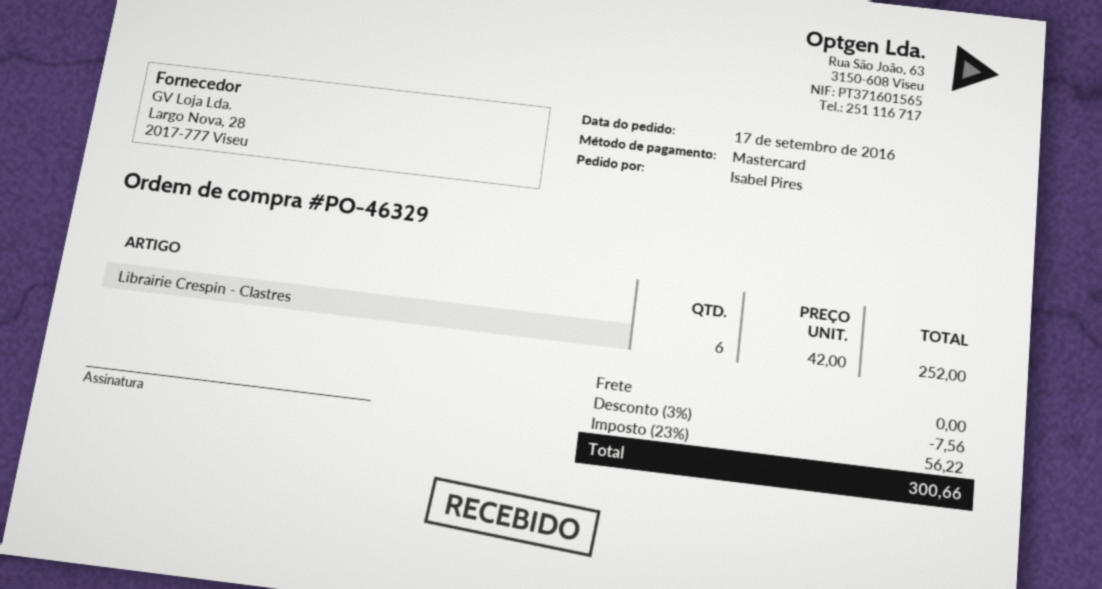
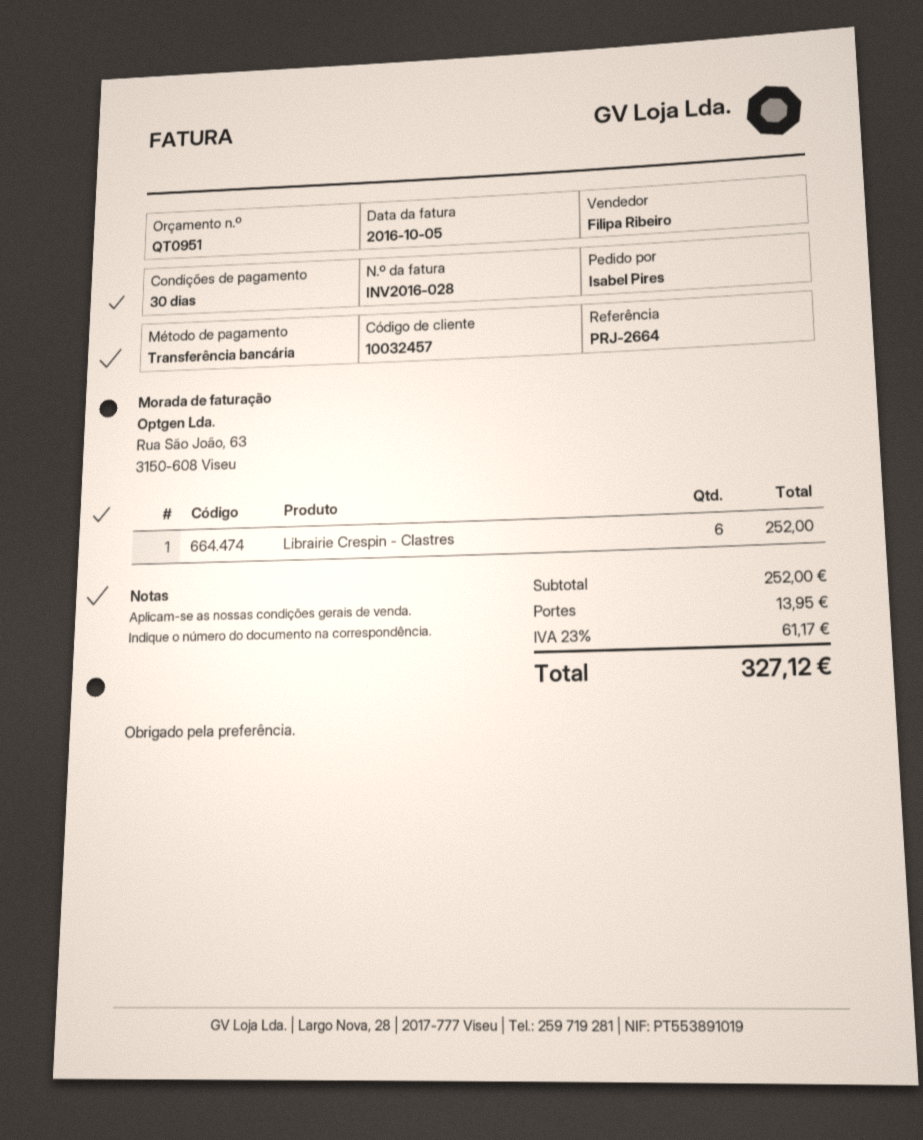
payment method: Mastercard -> bank transfer
discount: 3% = 7.56 -> none
shipping: 0.00 -> 13.95
tax: 23% = 56.22 -> 23% = 61.17
total: 300.66 -> 327.12

